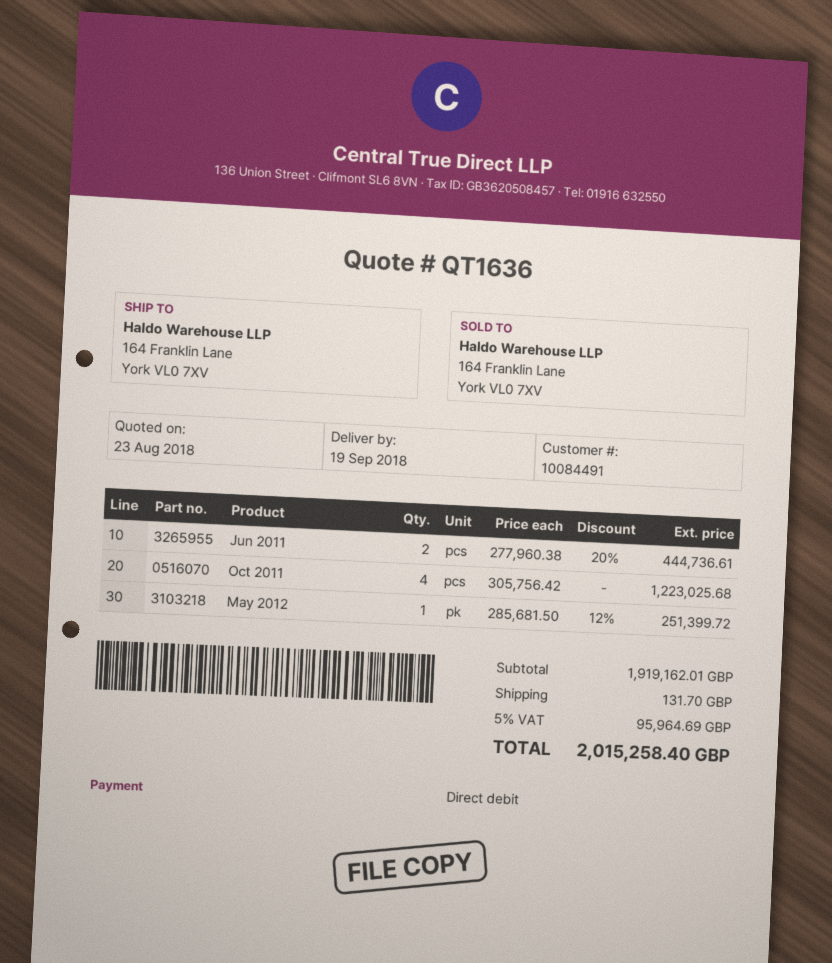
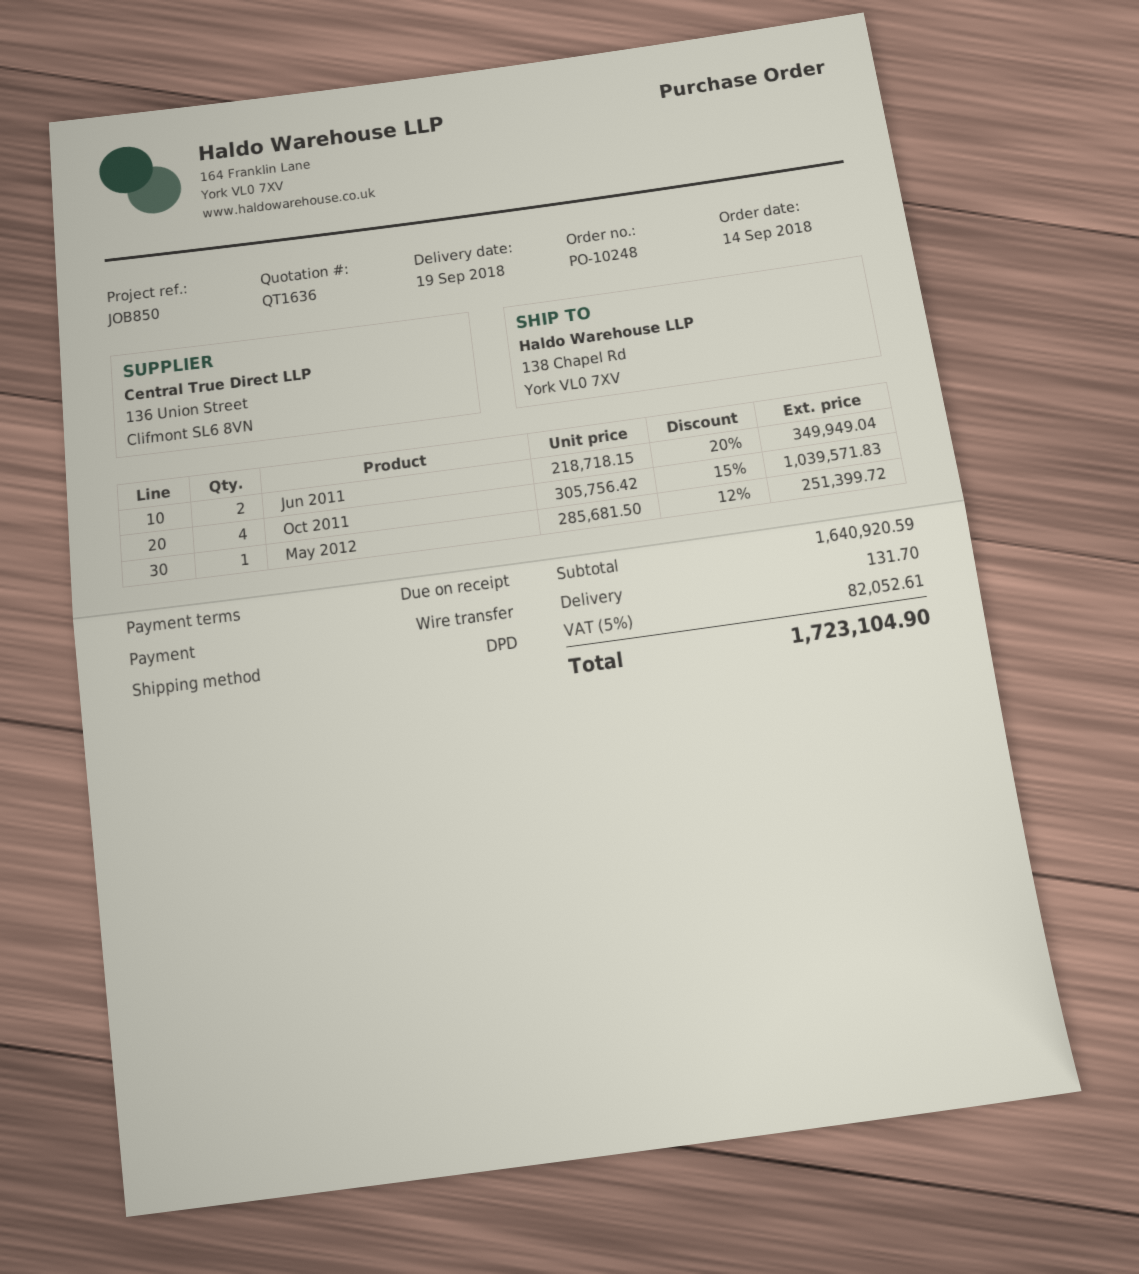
payment method: direct debit -> bank transfer
ship to: 164 Franklin Lane, York VL0 7XV -> 138 Chapel Rd, York VL0 7XV
Jun 2011: 2 x 277960.38 - 20% = 444736.61 -> 2 x 218718.15 - 20% = 349949.04
Oct 2011: 4 x 305756.42 = 1223025.68 -> 4 x 305756.42 - 15% = 1039571.83
subtotal: 1919162.01 -> 1640920.59
tax: 5% = 95964.69 -> 5% = 82052.61
total: 2015258.40 -> 1723104.90

